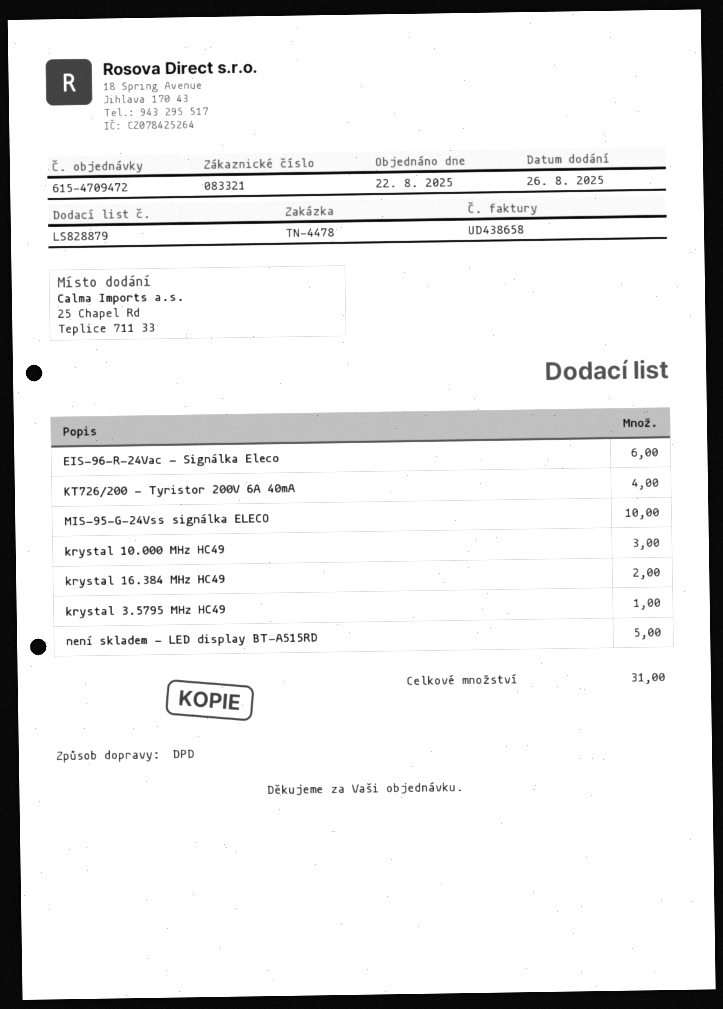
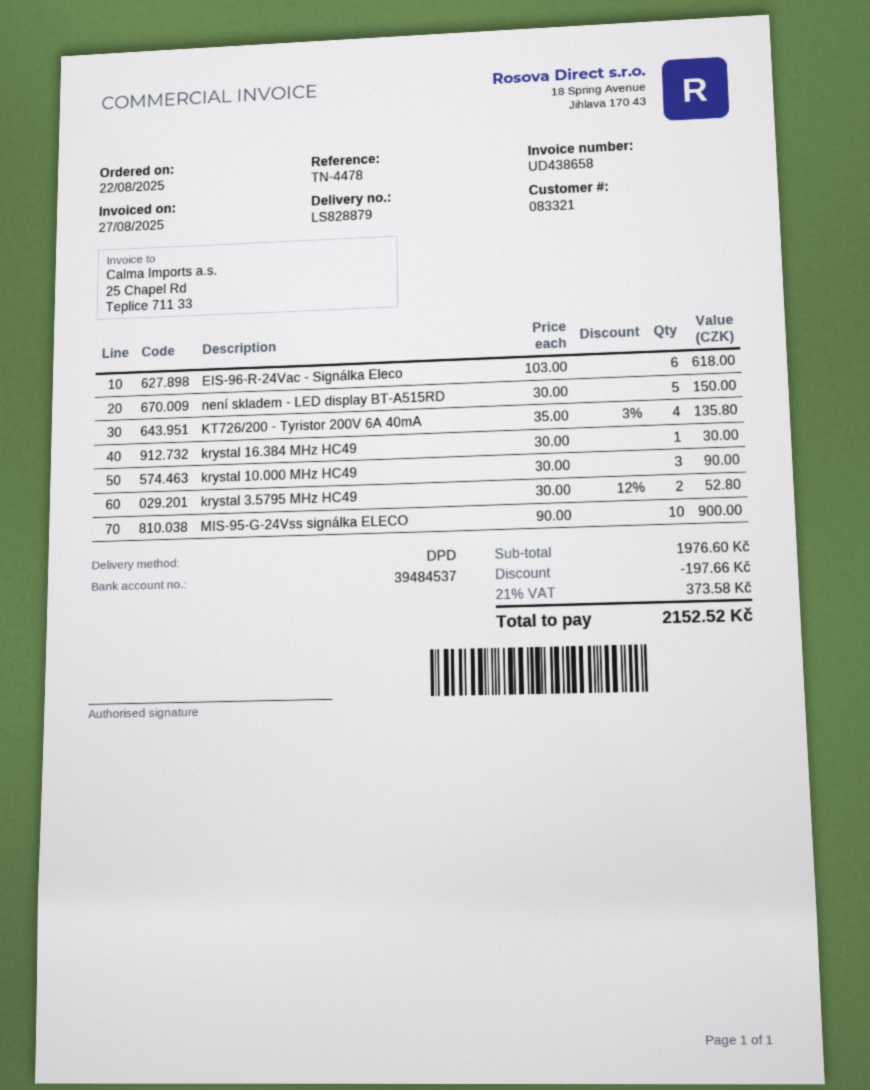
krystal 16.384 MHz HC49: 2 -> 1
krystal 3.5795 MHz HC49: 1 -> 2

